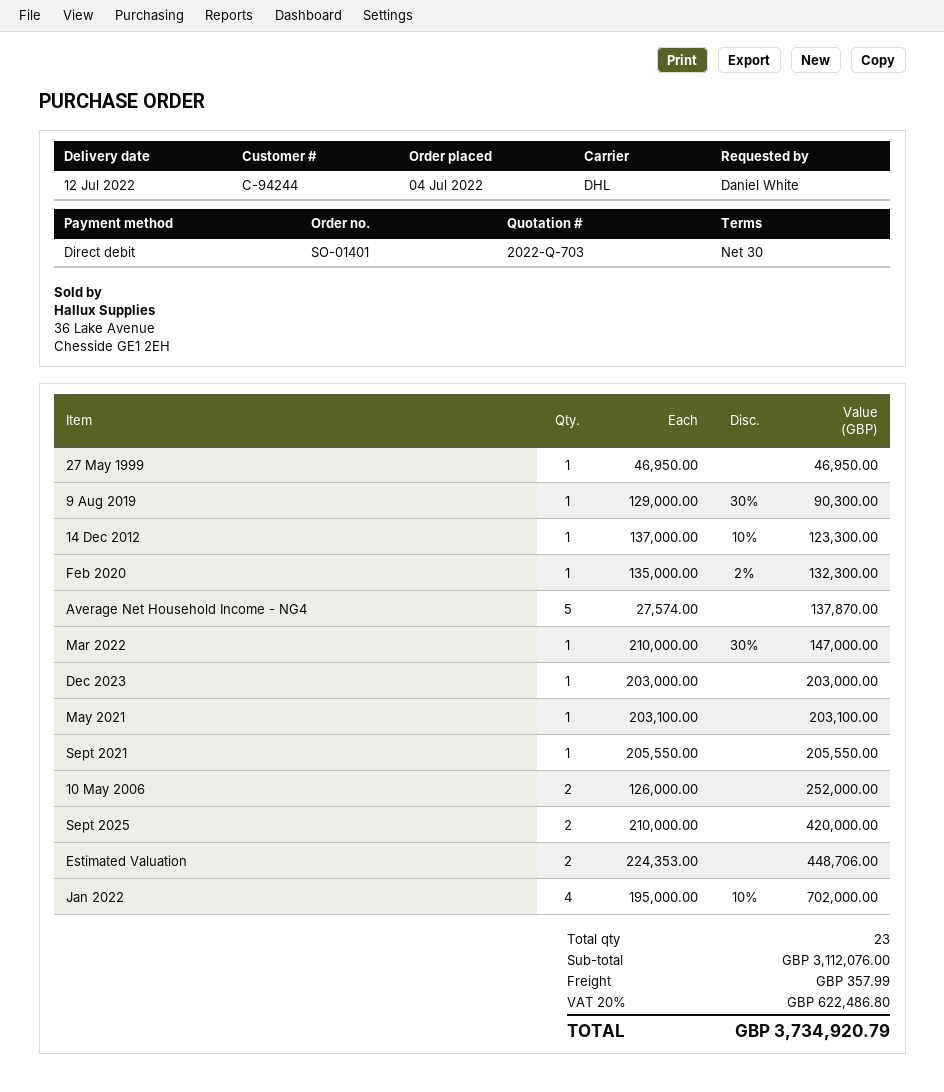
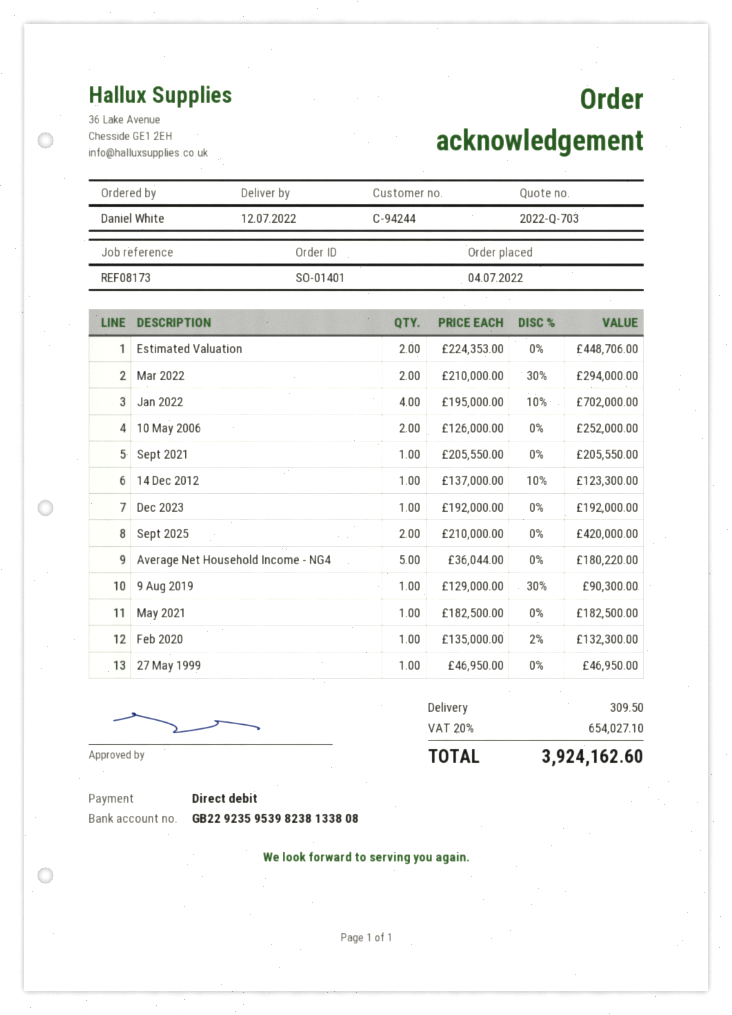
Average Net Household Income - NG4: 5 x 27574.00 = 137870.00 -> 5 x 36044.00 = 180220.00
Mar 2022: 1 x 210000.00 - 30% = 147000.00 -> 2 x 210000.00 - 30% = 294000.00
Dec 2023: 1 x 203000.00 = 203000.00 -> 1 x 192000.00 = 192000.00
May 2021: 1 x 203100.00 = 203100.00 -> 1 x 182500.00 = 182500.00
shipping: 357.99 -> 309.50
tax: 20% = 622486.80 -> 20% = 654027.10
total: 3734920.79 -> 3924162.60

